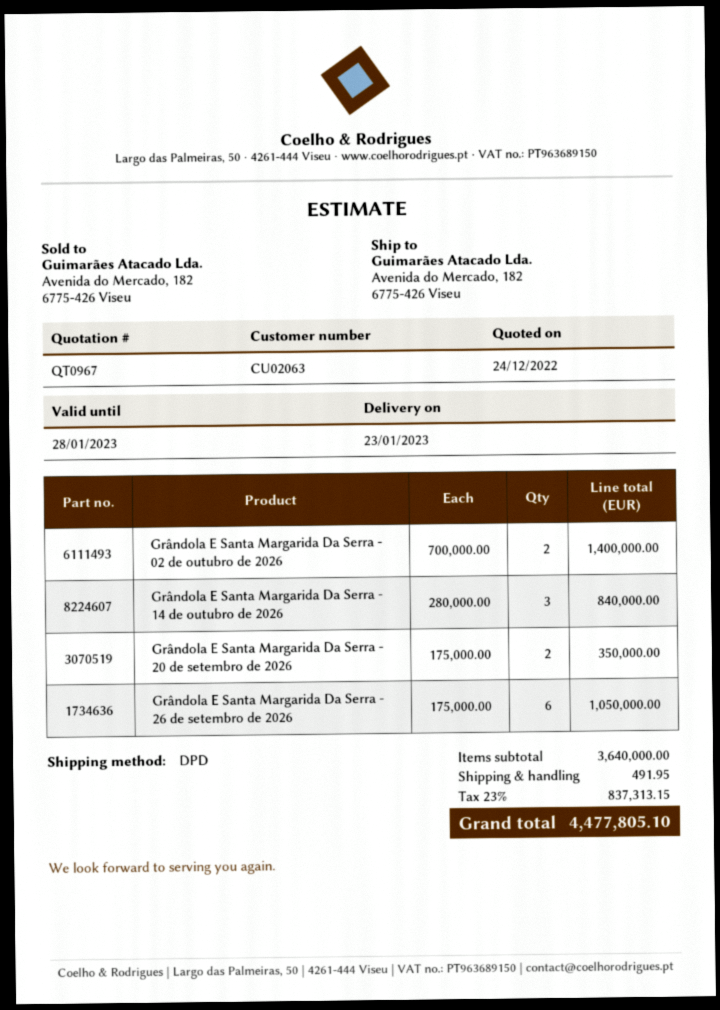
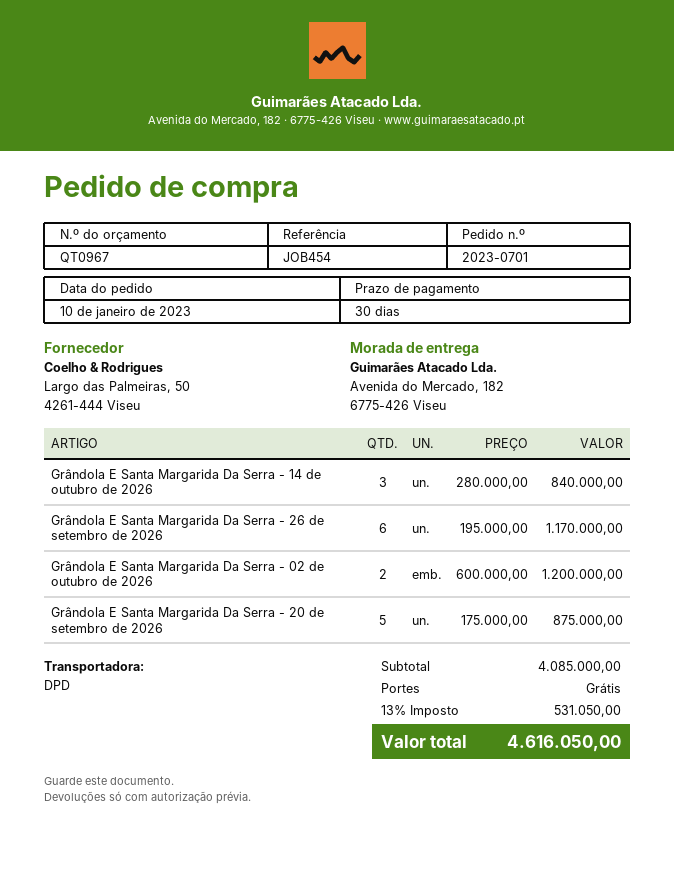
Grândola E Santa Margarida Da Serra - 02 de outubro de 2026: 2 x 700000.00 = 1400000.00 -> 2 x 600000.00 = 1200000.00
Grândola E Santa Margarida Da Serra - 20 de setembro de 2026: 2 x 175000.00 = 350000.00 -> 5 x 175000.00 = 875000.00
Grândola E Santa Margarida Da Serra - 26 de setembro de 2026: 6 x 175000.00 = 1050000.00 -> 6 x 195000.00 = 1170000.00
subtotal: 3640000.00 -> 4085000.00
shipping: 491.95 -> 0.00
tax: 23% = 837313.15 -> 13% = 531050.00
total: 4477805.10 -> 4616050.00

